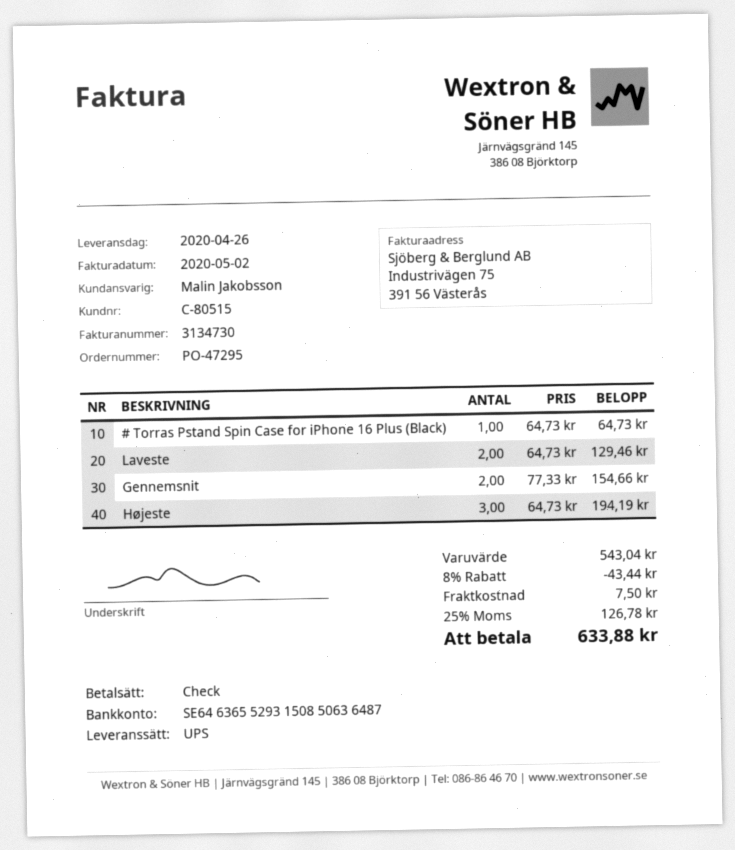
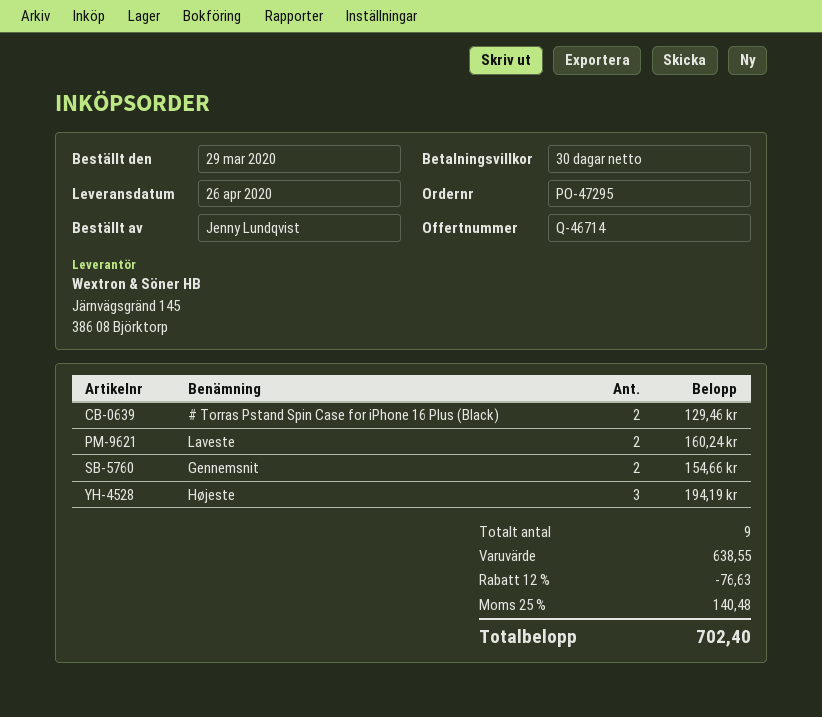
# Torras Pstand Spin Case for iPhone 16 Plus (Black): 1 for 64.73 -> 2 for 129.46
Laveste: 2 for 129.46 -> 2 for 160.24
subtotal: 543.04 -> 638.55
discount: 8% = 43.44 -> 12% = 76.63
shipping: 7.50 -> none
tax: 25% = 126.78 -> 25% = 140.48
total: 633.88 -> 702.40

